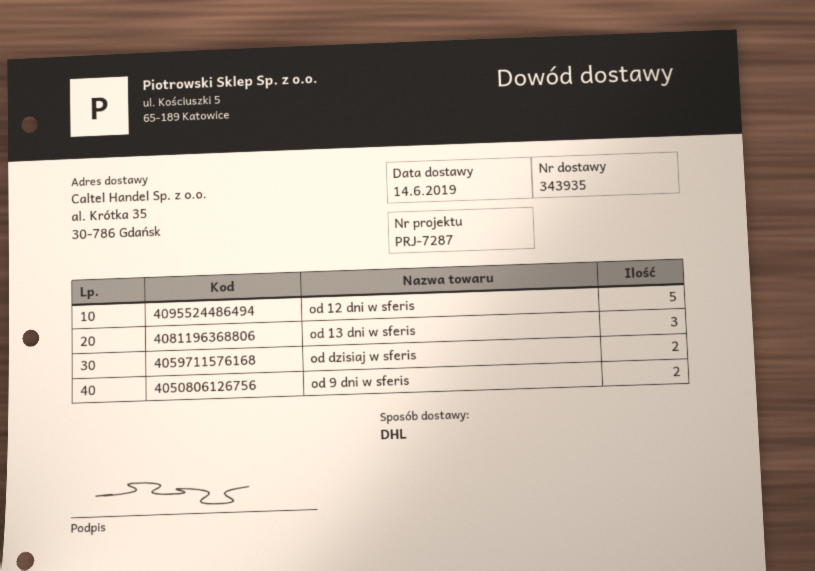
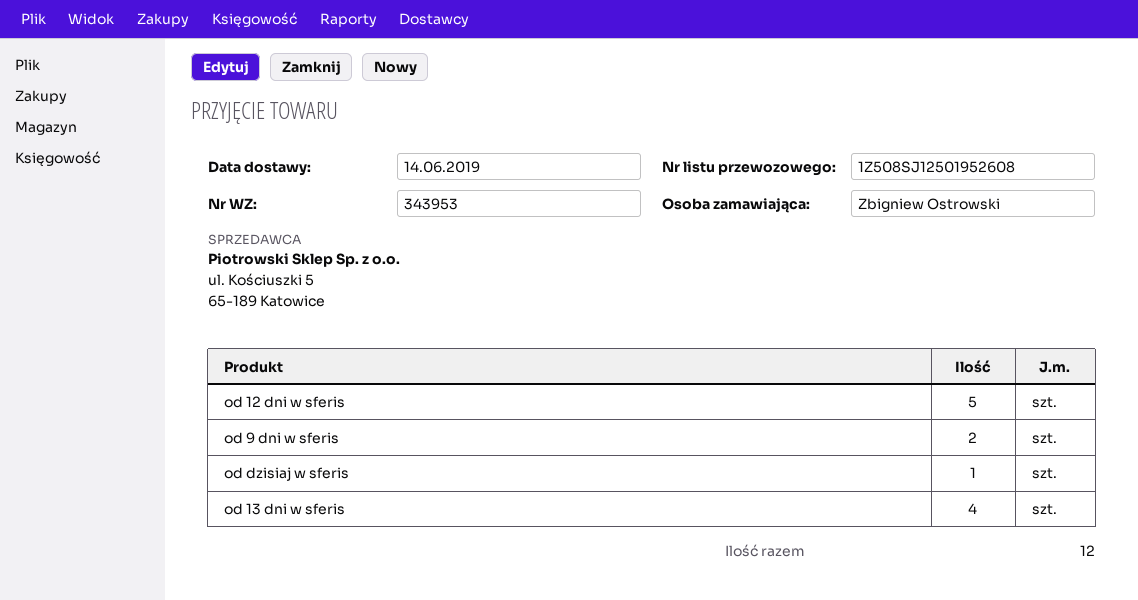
delivery note number: 343935 -> 343953
od 13 dni w sferis: 3 -> 4
od dzisiaj w sferis: 2 -> 1

